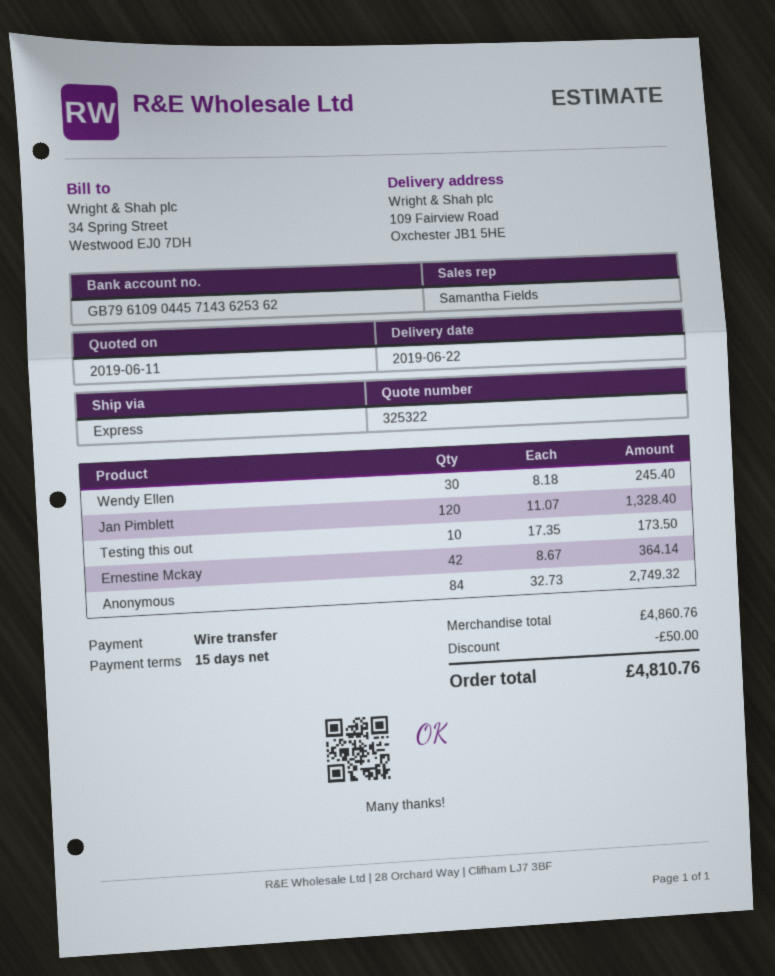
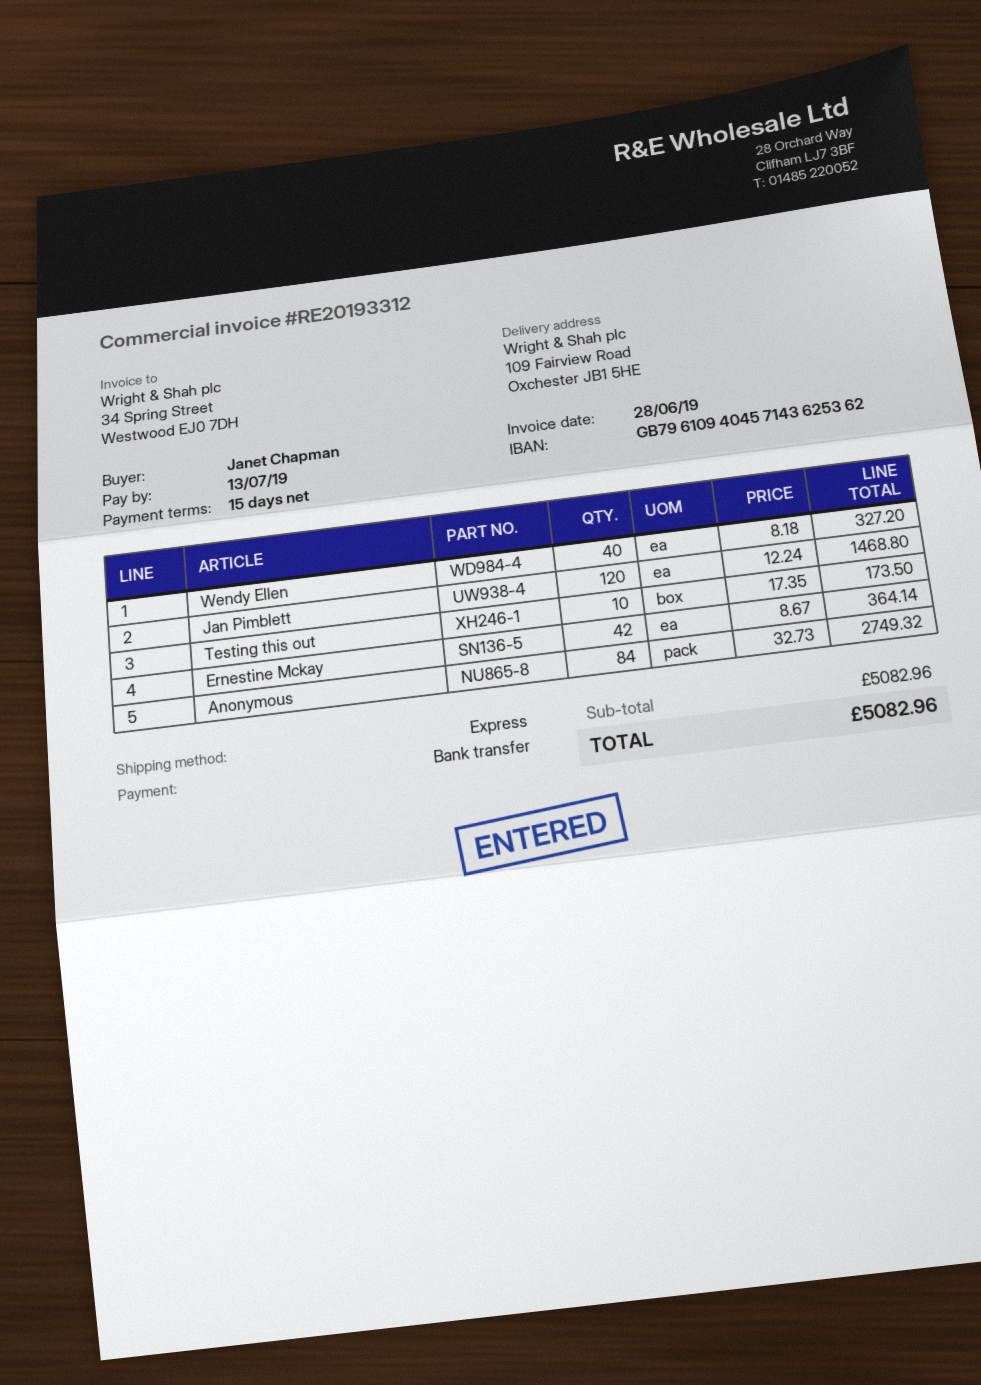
bank account: GB79610904457143625362 -> GB79610940457143625362
Wendy Ellen: 30 x 8.18 = 245.40 -> 40 x 8.18 = 327.20
Jan Pimblett: 120 x 11.07 = 1328.40 -> 120 x 12.24 = 1468.80
subtotal: 4860.76 -> 5082.96
discount: 50.00 -> none
total: 4810.76 -> 5082.96

